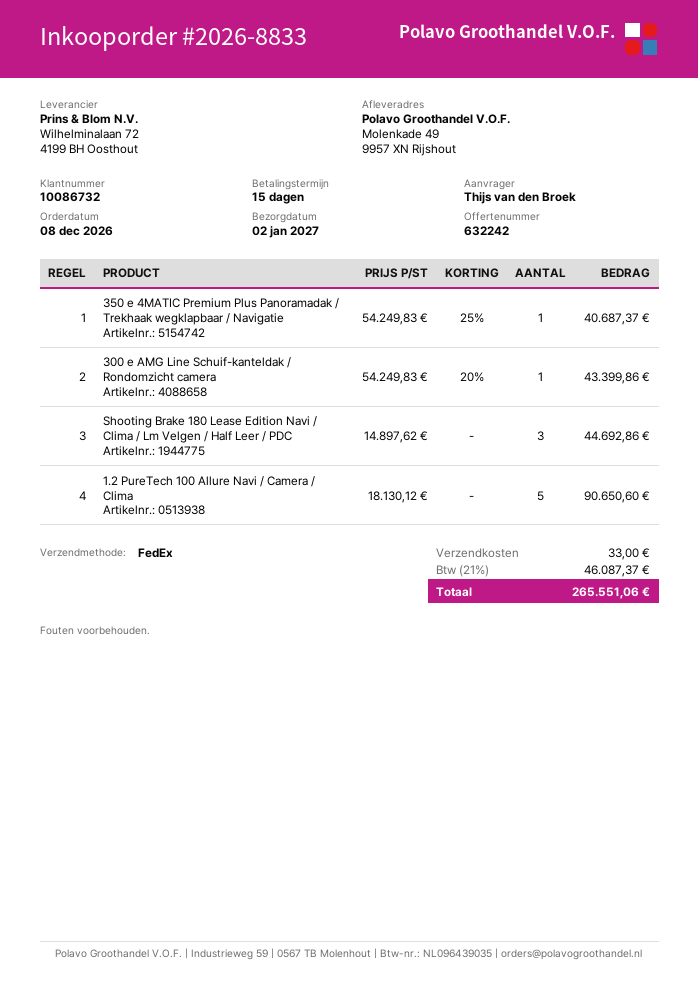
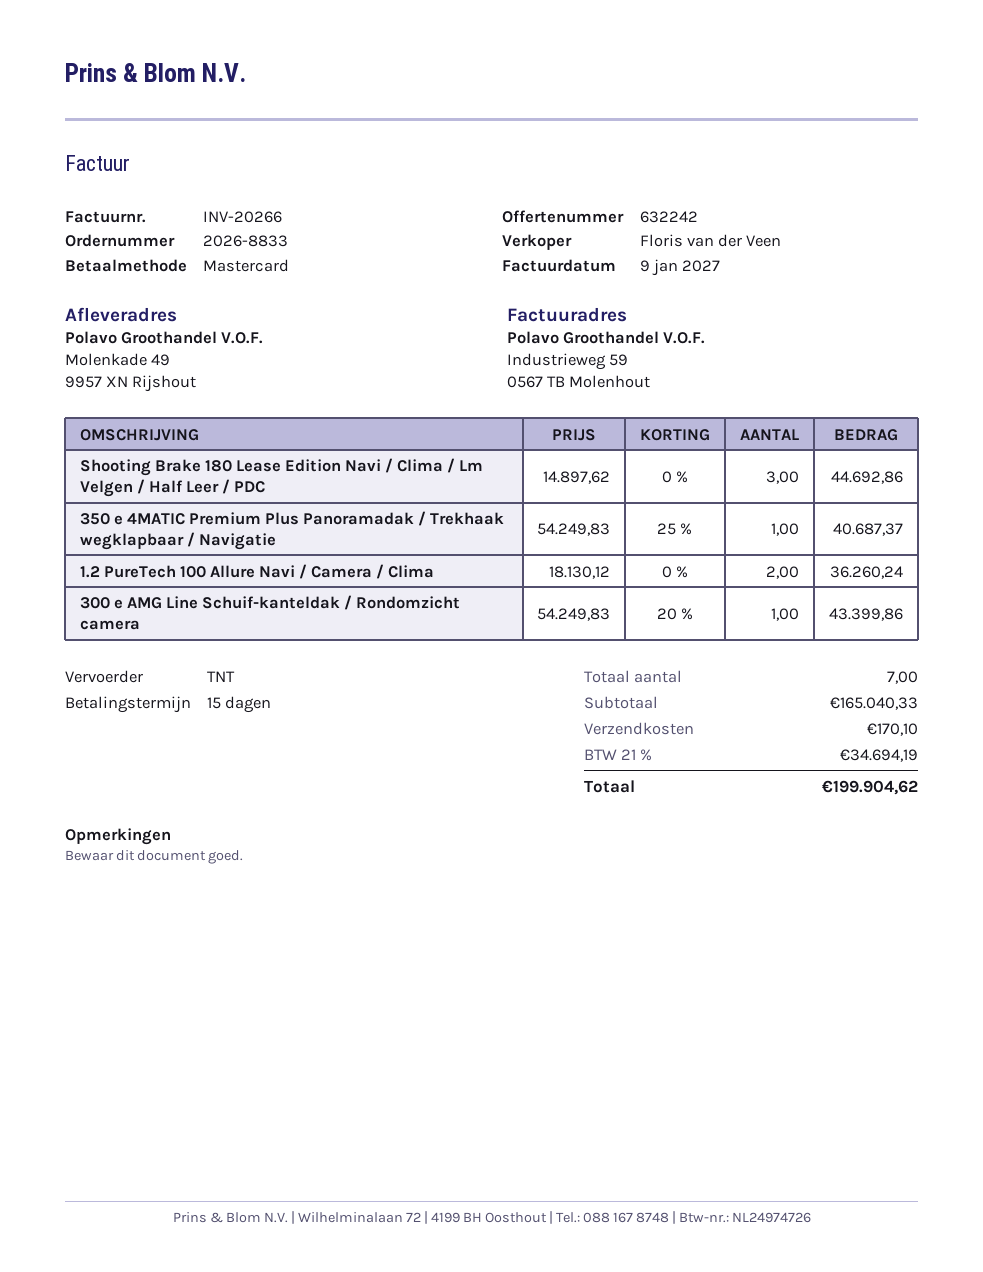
shipping method: FedEx -> TNT
1.2 PureTech 100 Allure Navi / Camera / Clima: 5 x 18130.12 = 90650.60 -> 2 x 18130.12 = 36260.24
shipping: 33.00 -> 170.10
tax: 21% = 46087.37 -> 21% = 34694.19
total: 265551.06 -> 199904.62

